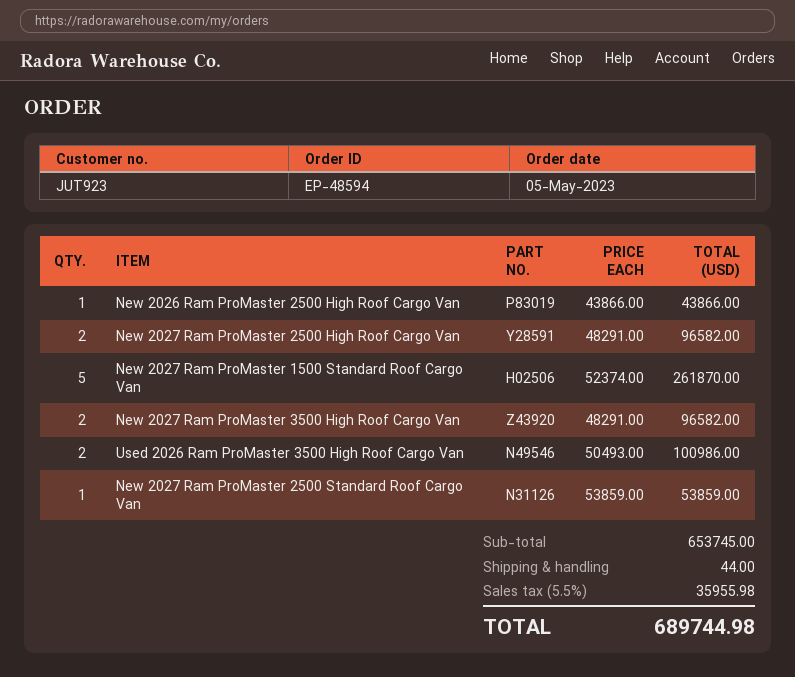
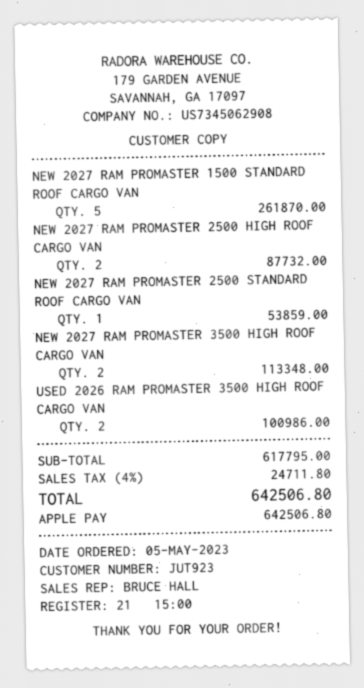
New 2026 Ram ProMaster 2500 High Roof Cargo Van: 1 for 43866.00 -> none
New 2027 Ram ProMaster 2500 High Roof Cargo Van: 2 for 96582.00 -> 2 for 87732.00
New 2027 Ram ProMaster 3500 High Roof Cargo Van: 2 for 96582.00 -> 2 for 113348.00
subtotal: 653745.00 -> 617795.00
shipping: 44.00 -> none
tax: 5.5% = 35955.98 -> 4% = 24711.80
total: 689744.98 -> 642506.80

